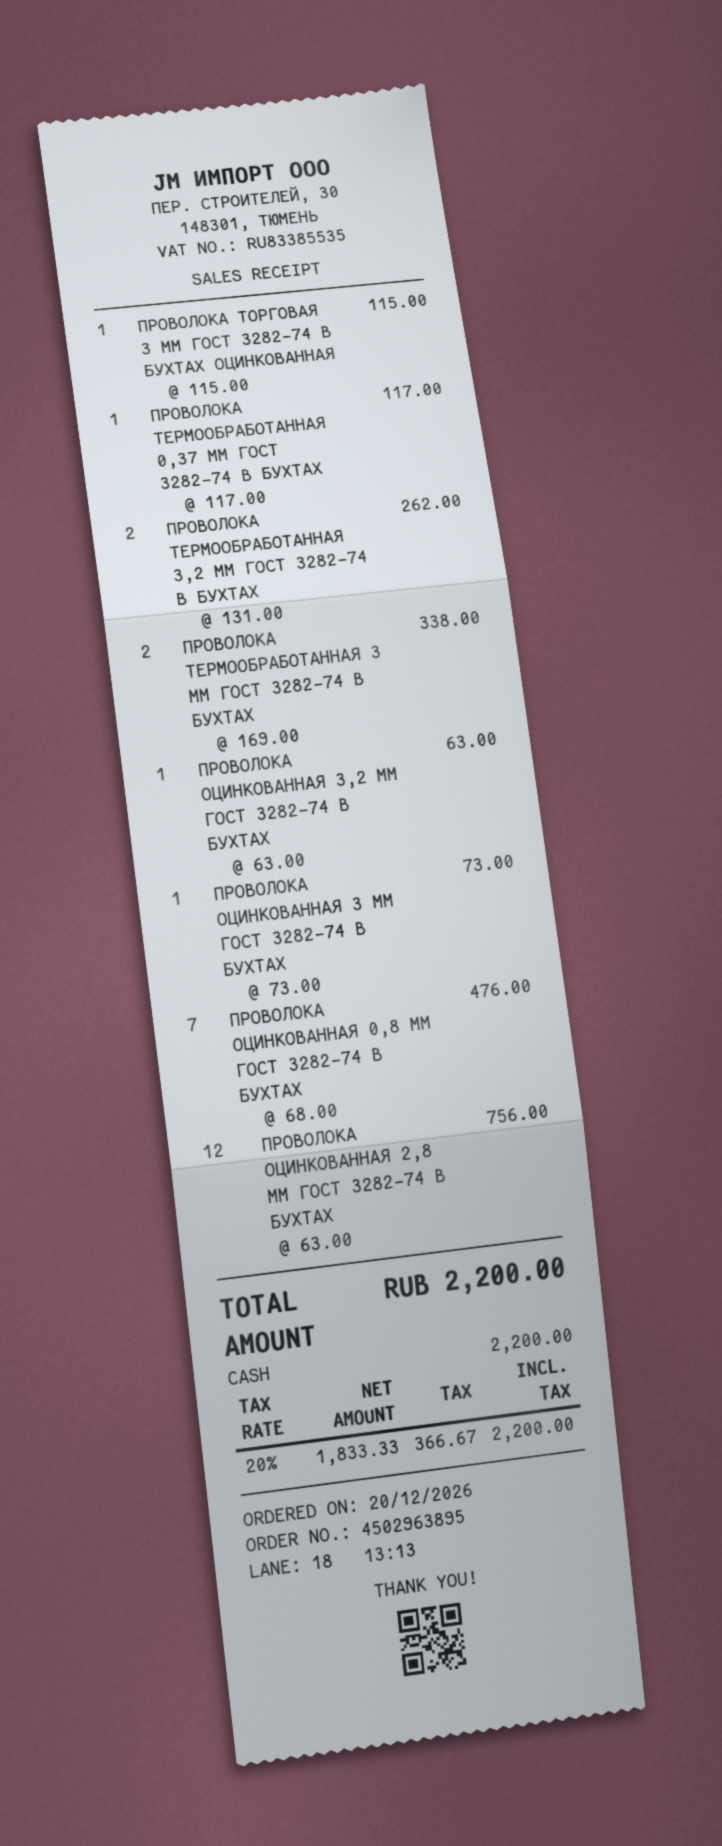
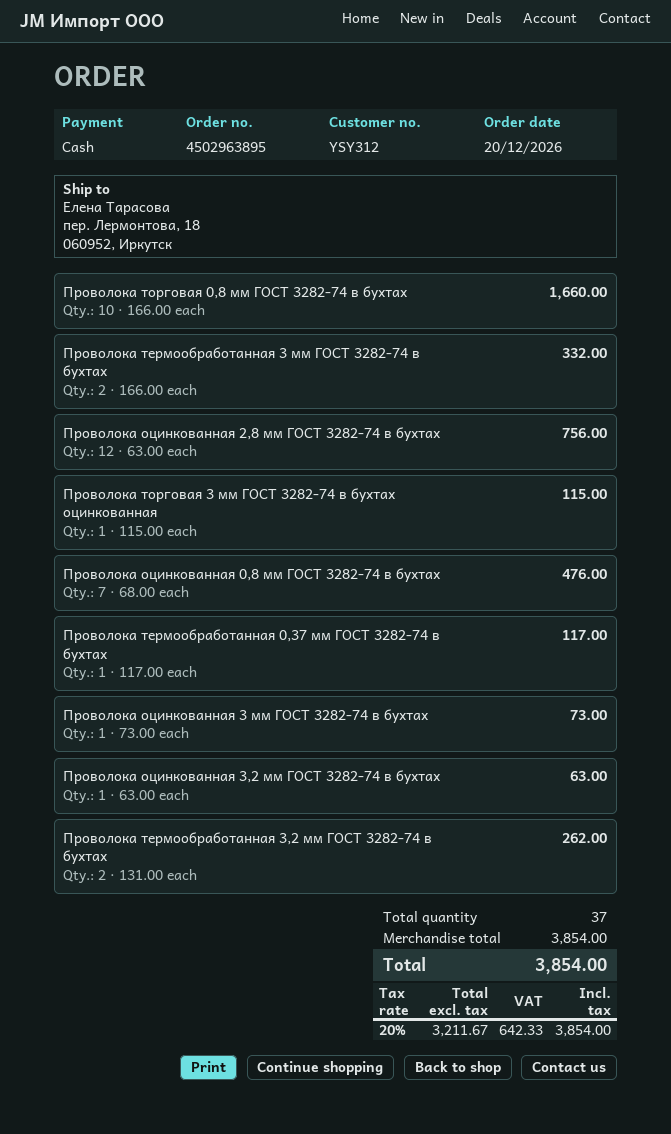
ПРОВОЛОКА ТЕРМООБРАБОТАННАЯ 3 ММ ГОСТ 3282-74 В БУХТАХ: 2 x 169.00 = 338.00 -> 2 x 166.00 = 332.00
Проволока торговая 0,8 мм ГОСТ 3282-74 в бухтах: none -> 10 x 166.00 = 1660.00
net: 1833.33 -> 3211.67
tax: 20% = 366.67 -> 20% = 642.33
total: 2200.00 -> 3854.00

